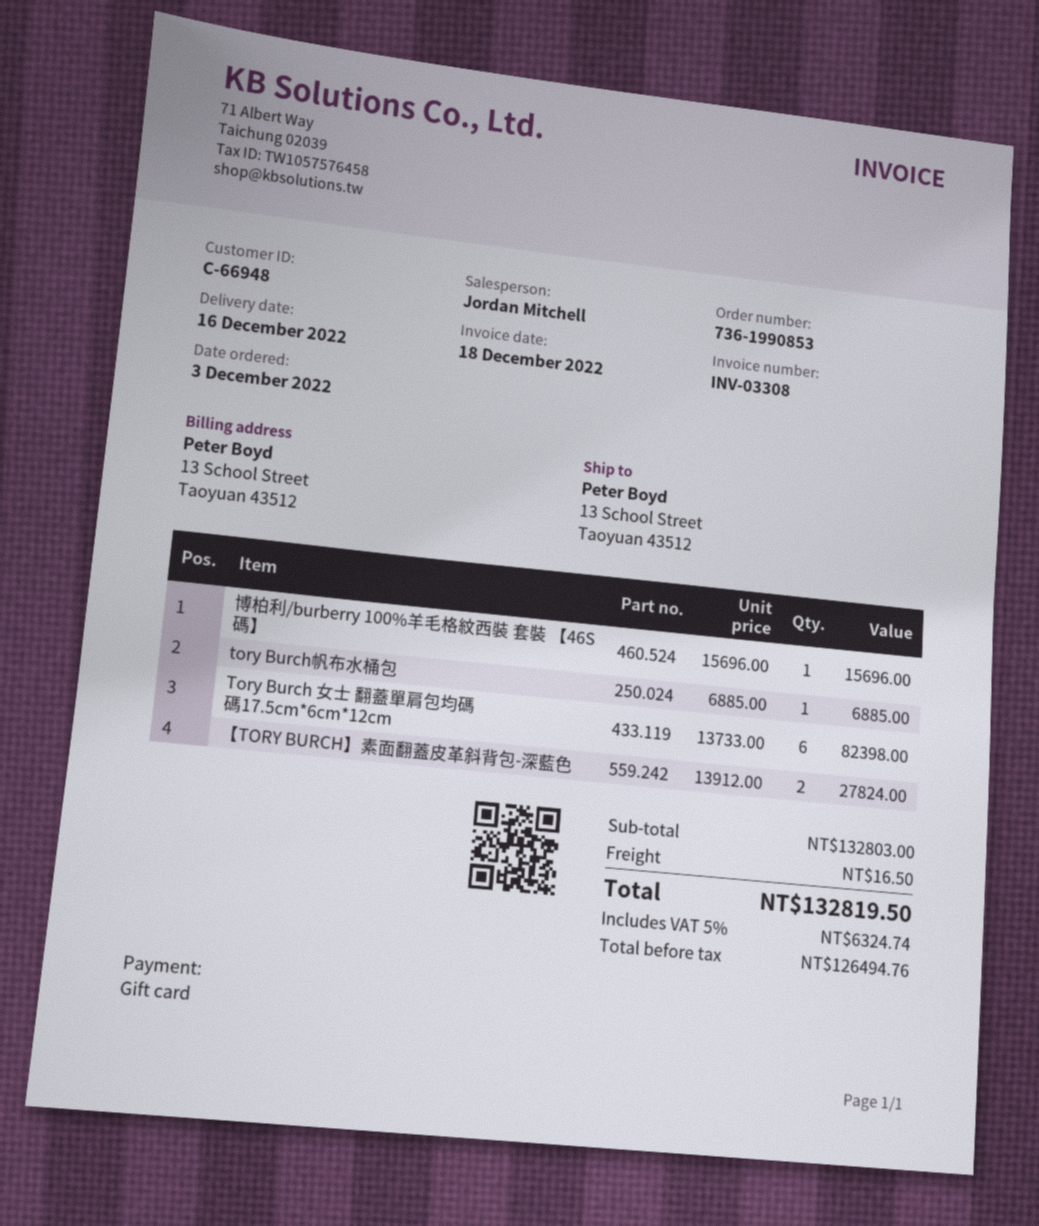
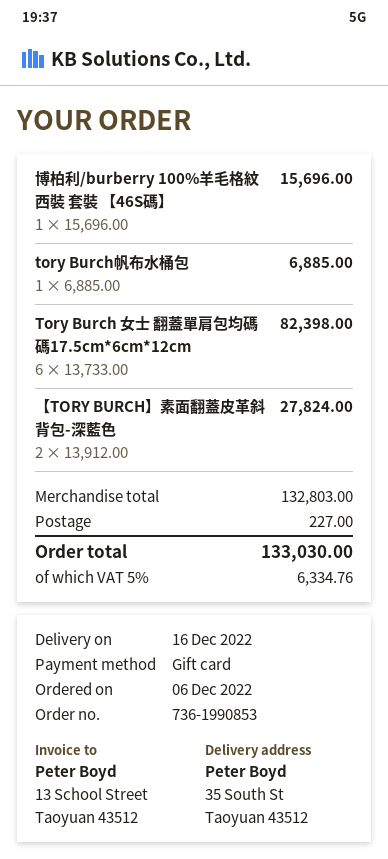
order date: 2022-12-03 -> 2022-12-06
ship to: 13 School Street, Taoyuan 43512 -> 35 South St, Taoyuan 43512
shipping: 16.50 -> 227.00
tax: 5% = 6324.74 -> 5% = 6334.76
total: 132819.50 -> 133030.00

